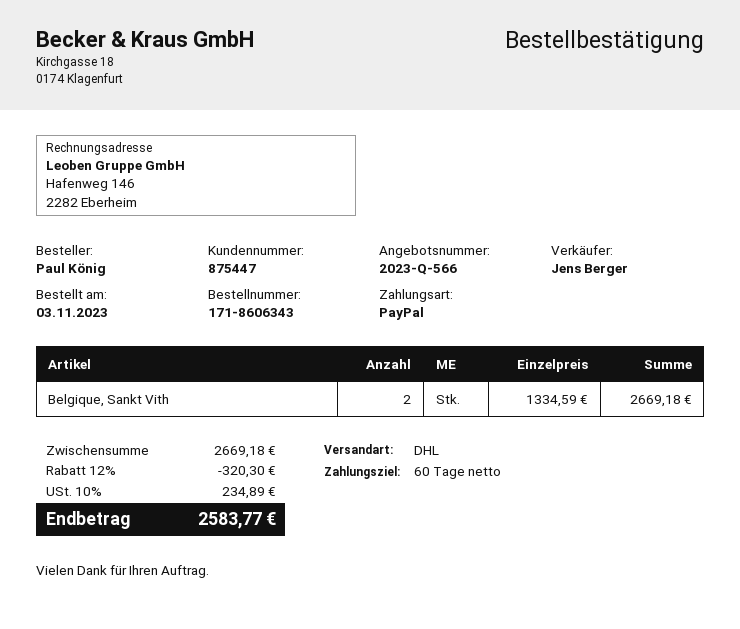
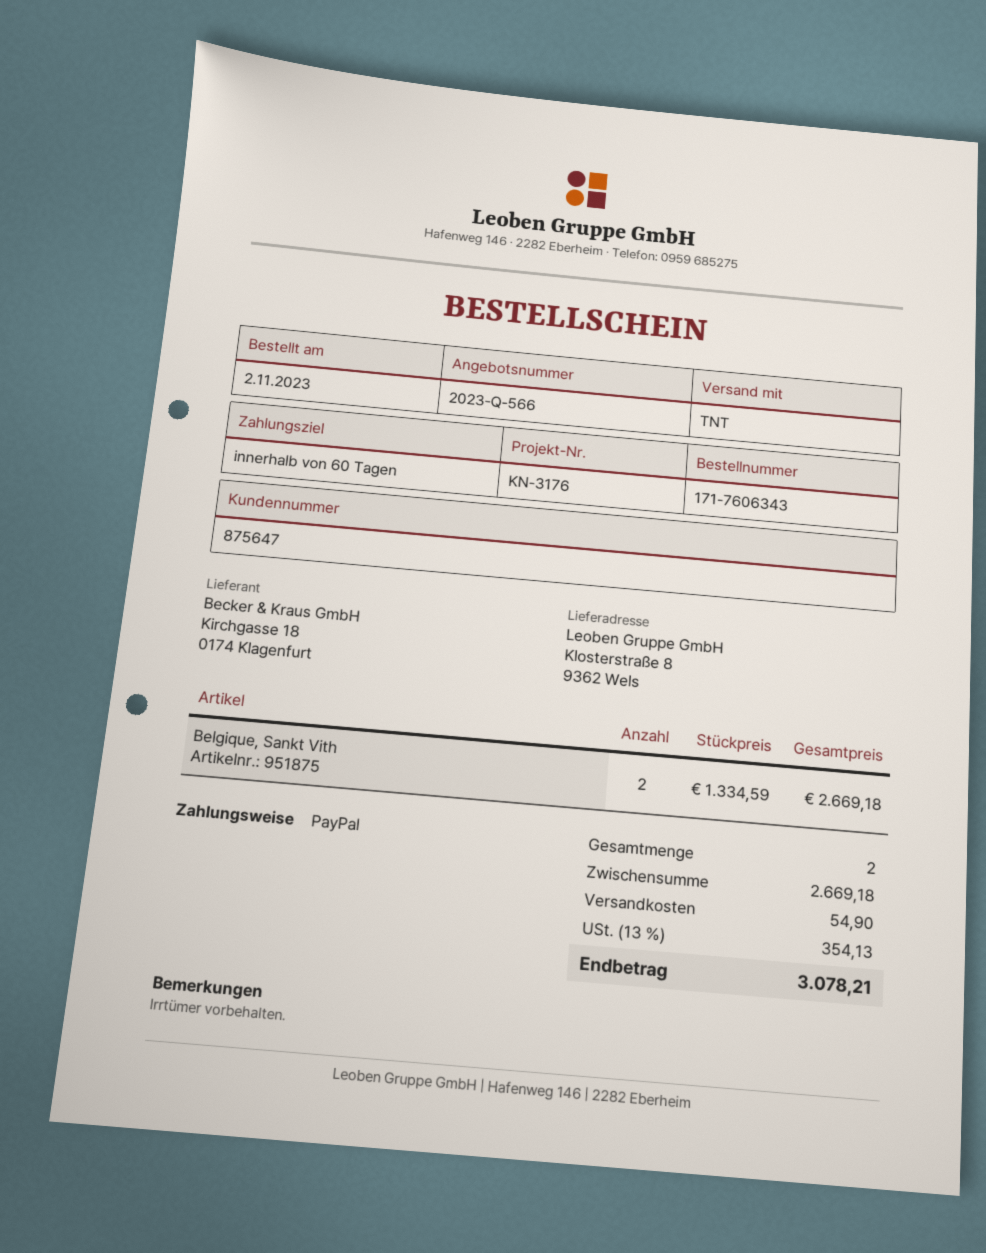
order number: 171-8606343 -> 171-7606343
order date: 2023-11-03 -> 2023-11-02
customer number: 875447 -> 875647
shipping method: DHL -> TNT
discount: 12% = 320.30 -> none
shipping: none -> 54.90
tax: 10% = 234.89 -> 13% = 354.13
total: 2583.77 -> 3078.21

